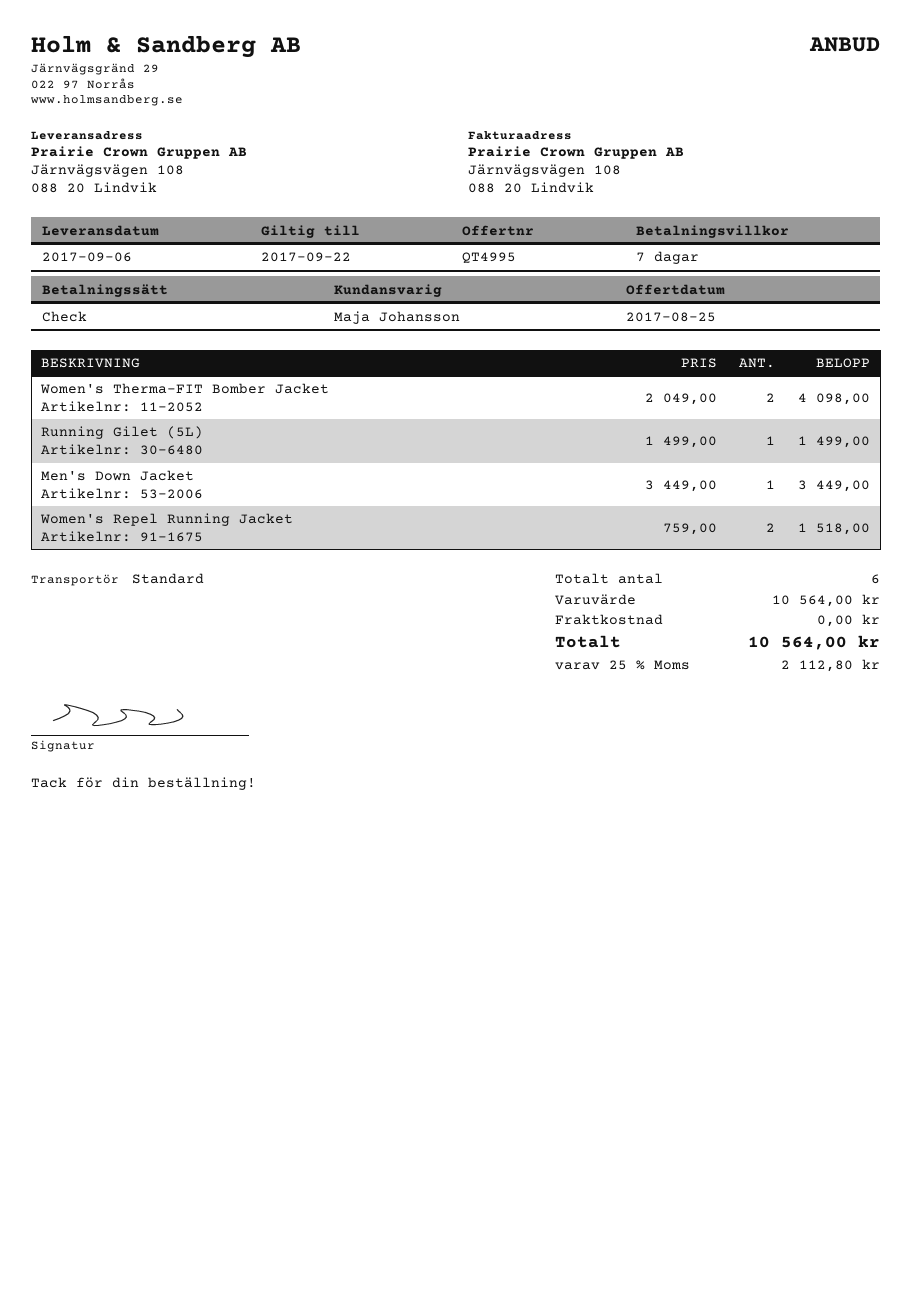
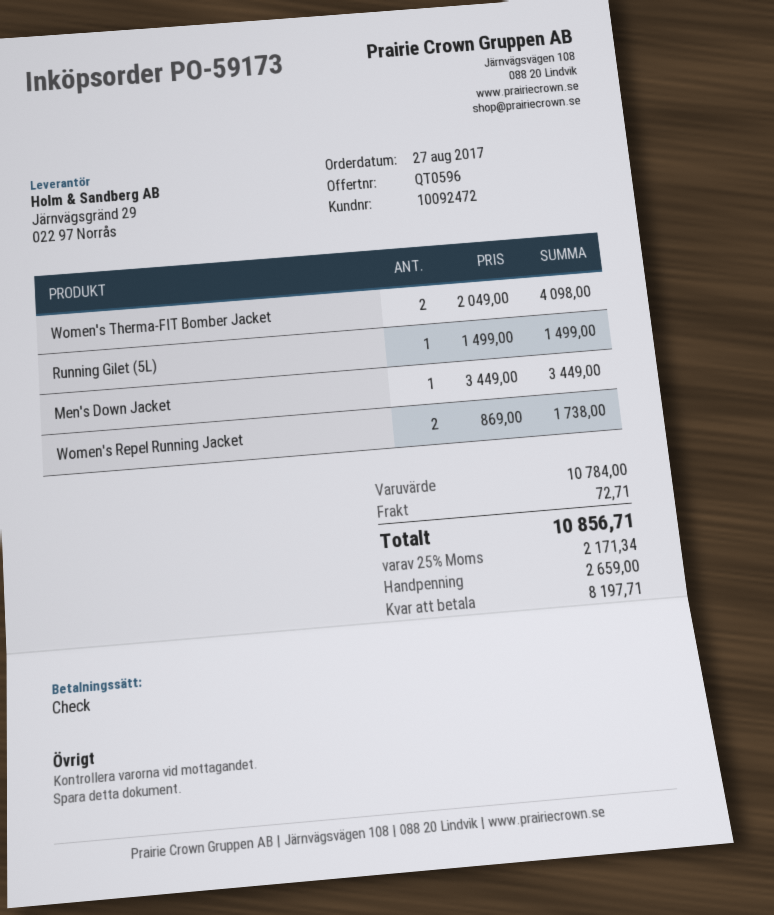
quote number: QT4995 -> QT0596
Women's Repel Running Jacket: 2 x 759.00 = 1518.00 -> 2 x 869.00 = 1738.00
subtotal: 10564.00 -> 10784.00
shipping: 0.00 -> 72.71
tax: 25% = 2112.80 -> 25% = 2171.34
total: 10564.00 -> 10856.71

